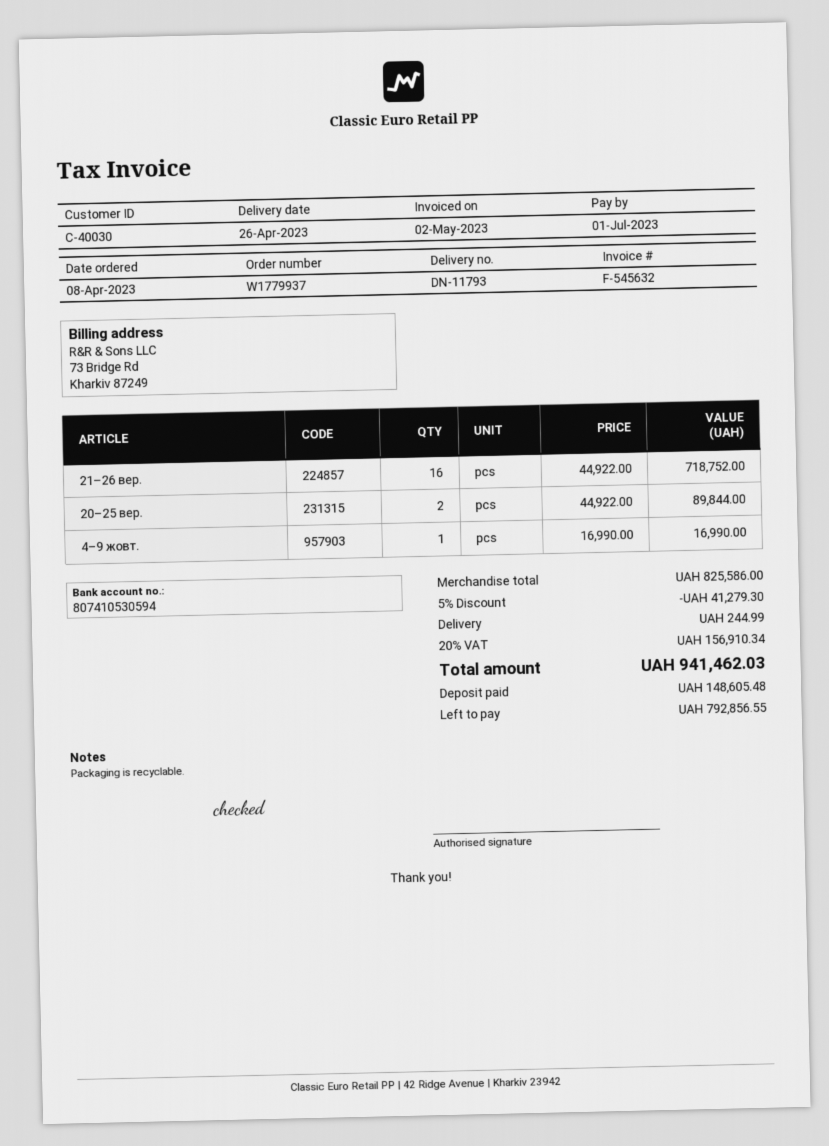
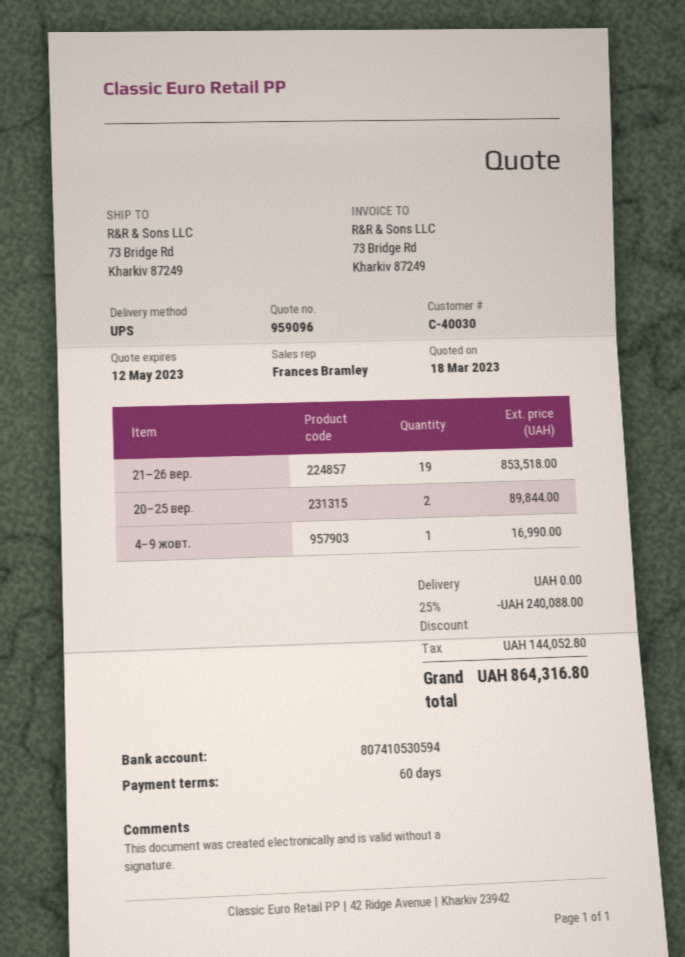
21–26 вер.: 16 for 718752.00 -> 19 for 853518.00
discount: 5% = 41279.30 -> 25% = 240088.00
shipping: 244.99 -> 0.00
tax: 156910.34 -> 144052.80
total: 941462.03 -> 864316.80

